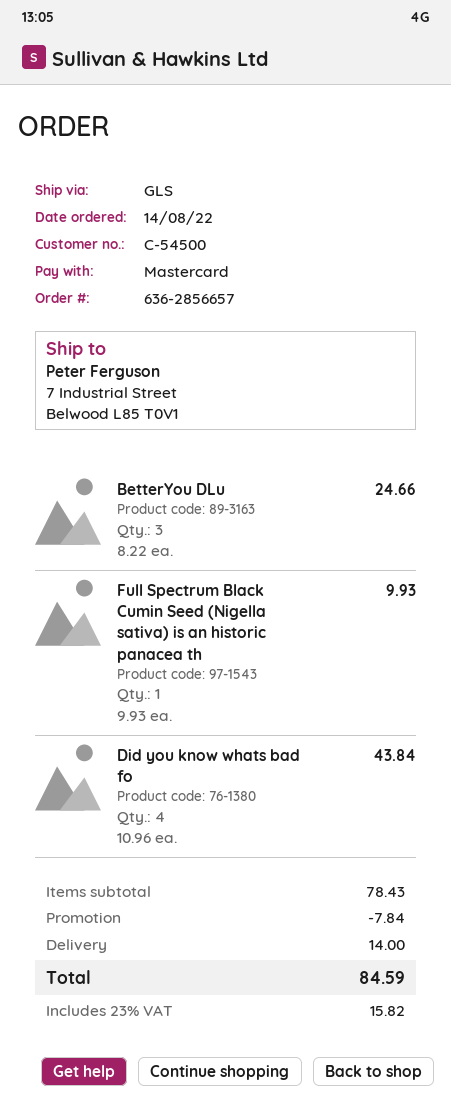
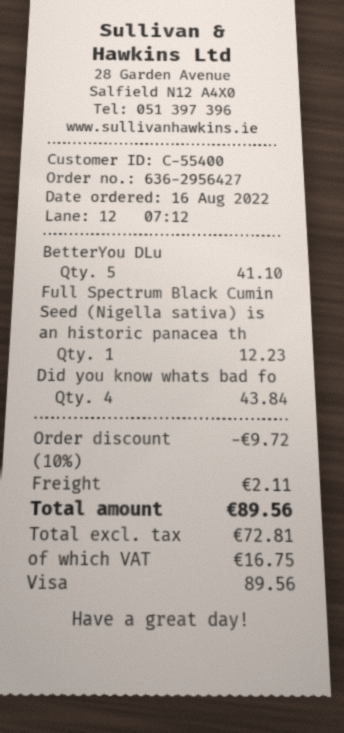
order number: 636-2856657 -> 636-2956427
order date: 2022-08-14 -> 2022-08-16
customer number: C-54500 -> C-55400
payment method: Mastercard -> Visa
BetterYou DLu: 3 for 24.66 -> 5 for 41.10
Full Spectrum Black Cumin Seed (Nigella sativa) is an historic panacea th: 1 for 9.93 -> 1 for 12.23
discount: 7.84 -> 9.72
shipping: 14.00 -> 2.11
tax: 15.82 -> 16.75
total: 84.59 -> 89.56

